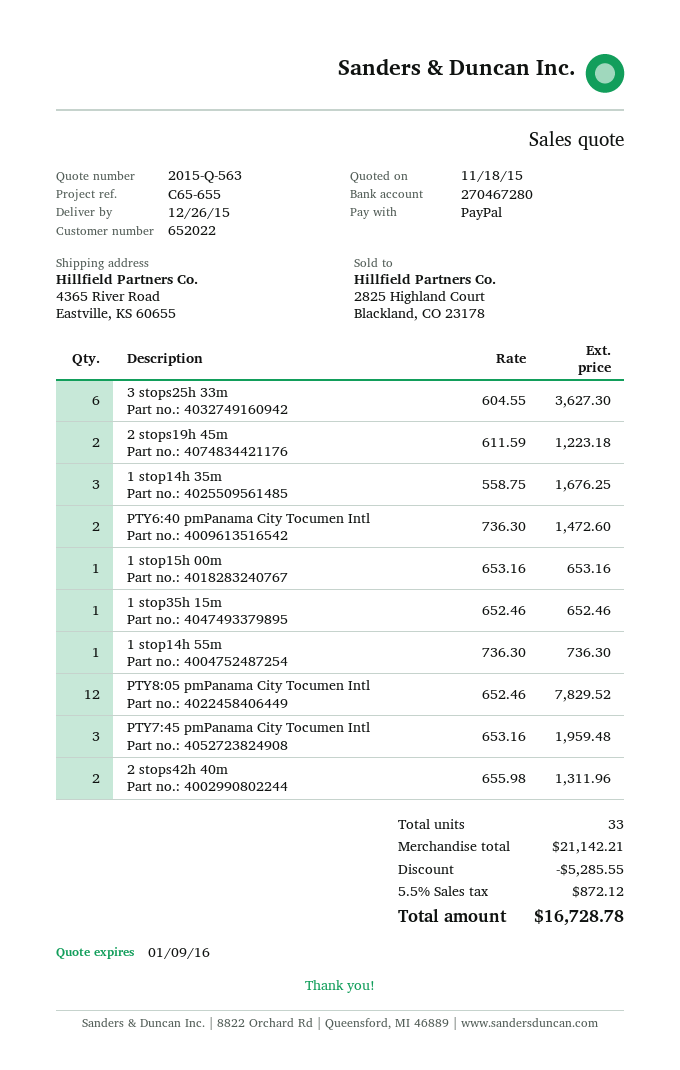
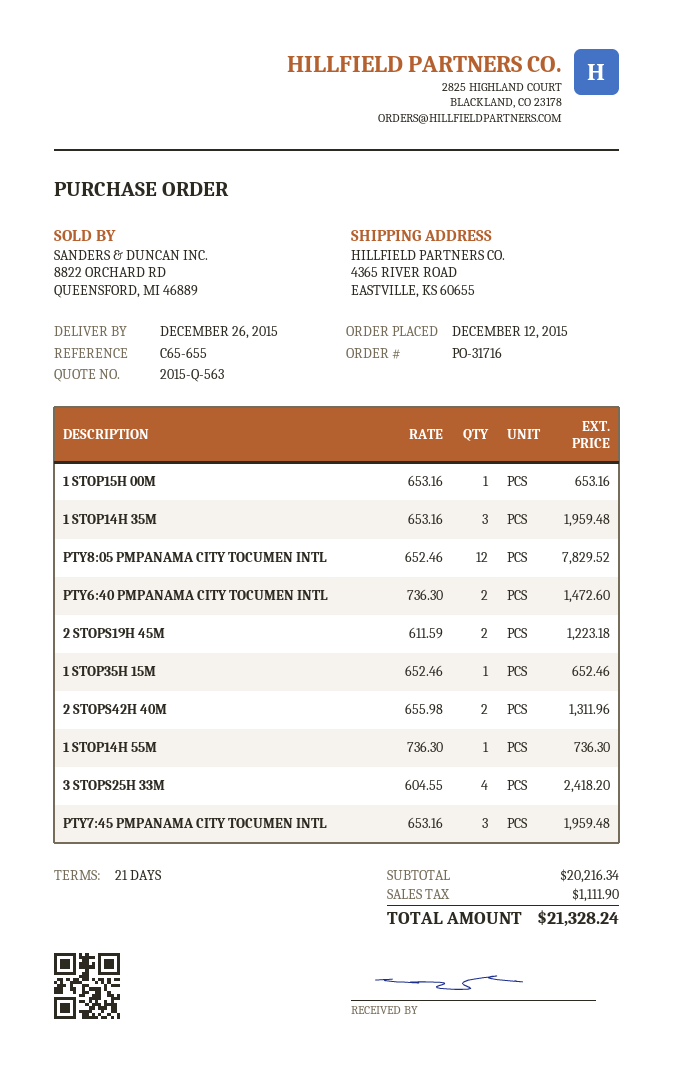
3 stops25h 33m: 6 x 604.55 = 3627.30 -> 4 x 604.55 = 2418.20
1 stop14h 35m: 3 x 558.75 = 1676.25 -> 3 x 653.16 = 1959.48
subtotal: 21142.21 -> 20216.34
discount: 5285.55 -> none
tax: 872.12 -> 1111.90
total: 16728.78 -> 21328.24

